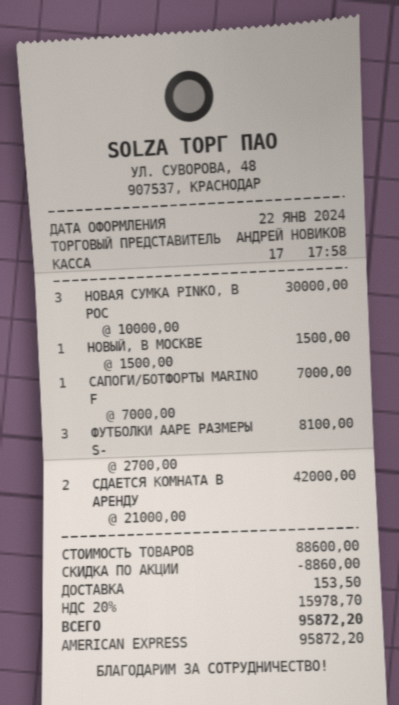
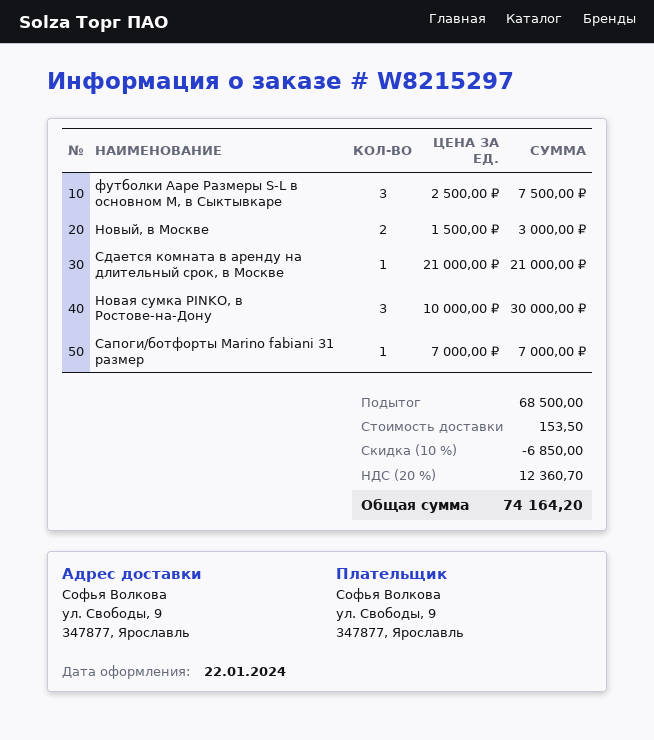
НОВЫЙ, В МОСКВЕ: 1 x 1500.00 = 1500.00 -> 2 x 1500.00 = 3000.00
ФУТБОЛКИ AAPE РАЗМЕРЫ S-: 3 x 2700.00 = 8100.00 -> 3 x 2500.00 = 7500.00
СДАЕТСЯ КОМНАТА В АРЕНДУ: 2 x 21000.00 = 42000.00 -> 1 x 21000.00 = 21000.00
subtotal: 88600.00 -> 68500.00
discount: 8860.00 -> 6850.00
tax: 20% = 15978.70 -> 20% = 12360.70
total: 95872.20 -> 74164.20

